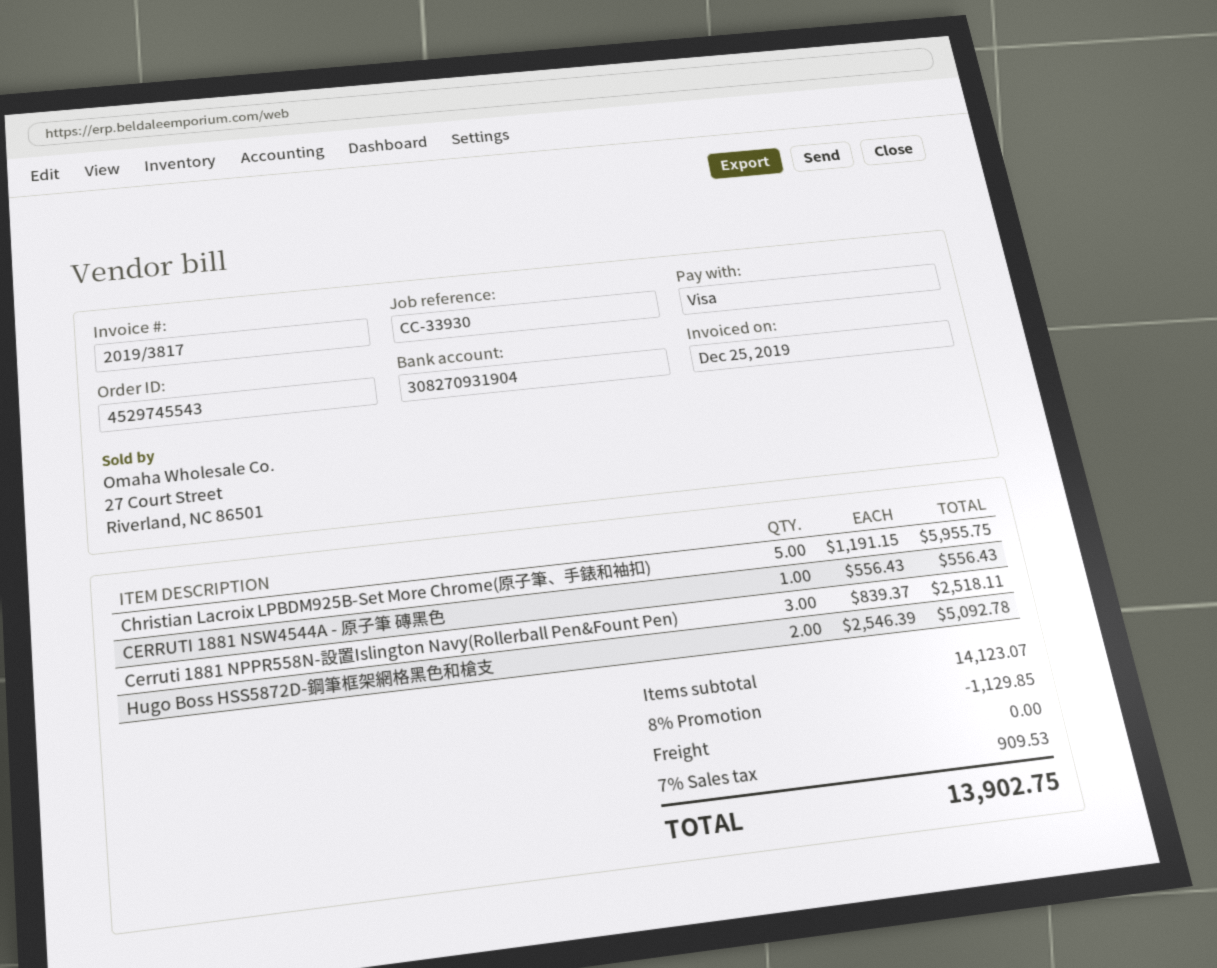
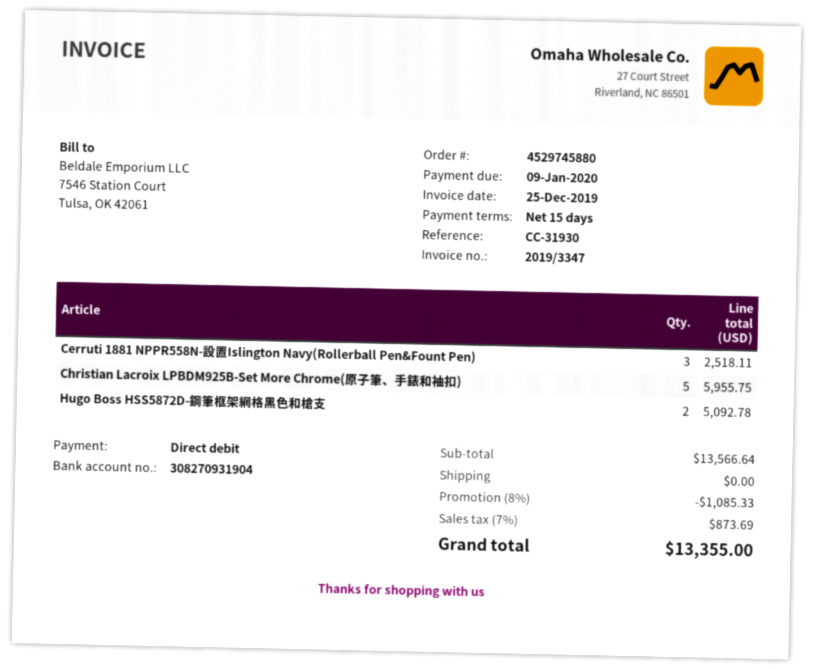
order number: 4529745543 -> 4529745880
invoice number: 2019/3817 -> 2019/3347
reference: CC-33930 -> CC-31930
payment method: Visa -> direct debit
CERRUTI 1881 NSW4544A - 原子筆 磚黑色: 1 for 556.43 -> none
subtotal: 14123.07 -> 13566.64
discount: 8% = 1129.85 -> 8% = 1085.33
tax: 7% = 909.53 -> 7% = 873.69
total: 13902.75 -> 13355.00

